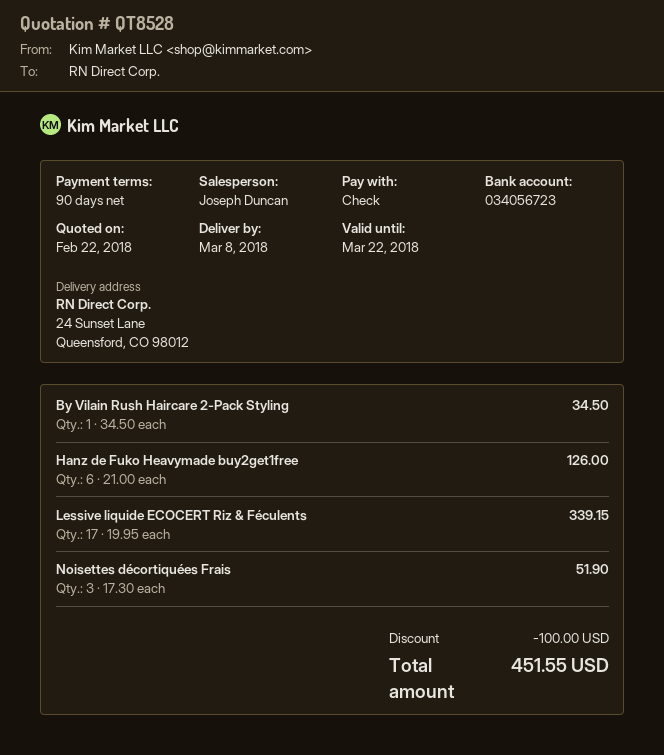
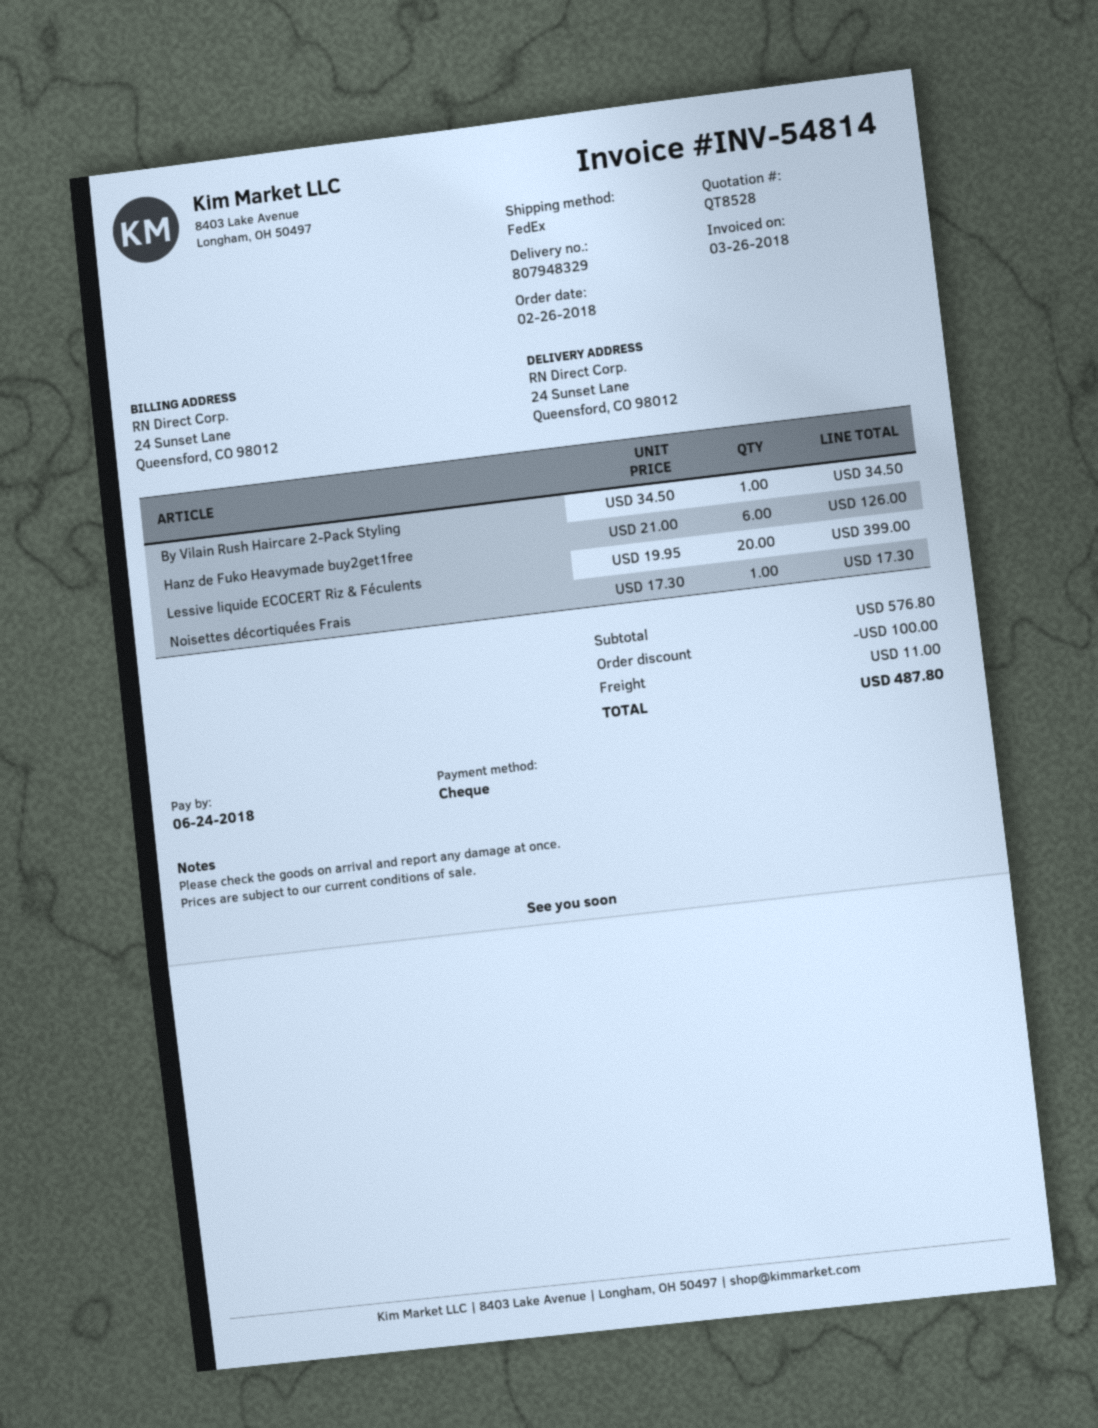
Lessive liquide ECOCERT Riz & Féculents: 17 x 19.95 = 339.15 -> 20 x 19.95 = 399.00
Noisettes décortiquées Frais: 3 x 17.30 = 51.90 -> 1 x 17.30 = 17.30
shipping: none -> 11.00
total: 451.55 -> 487.80

